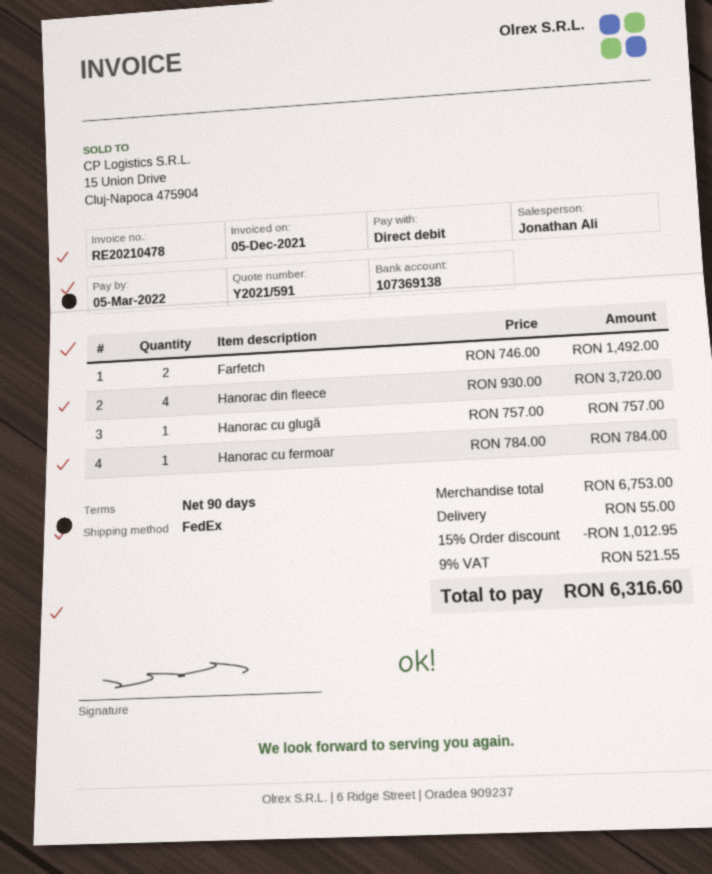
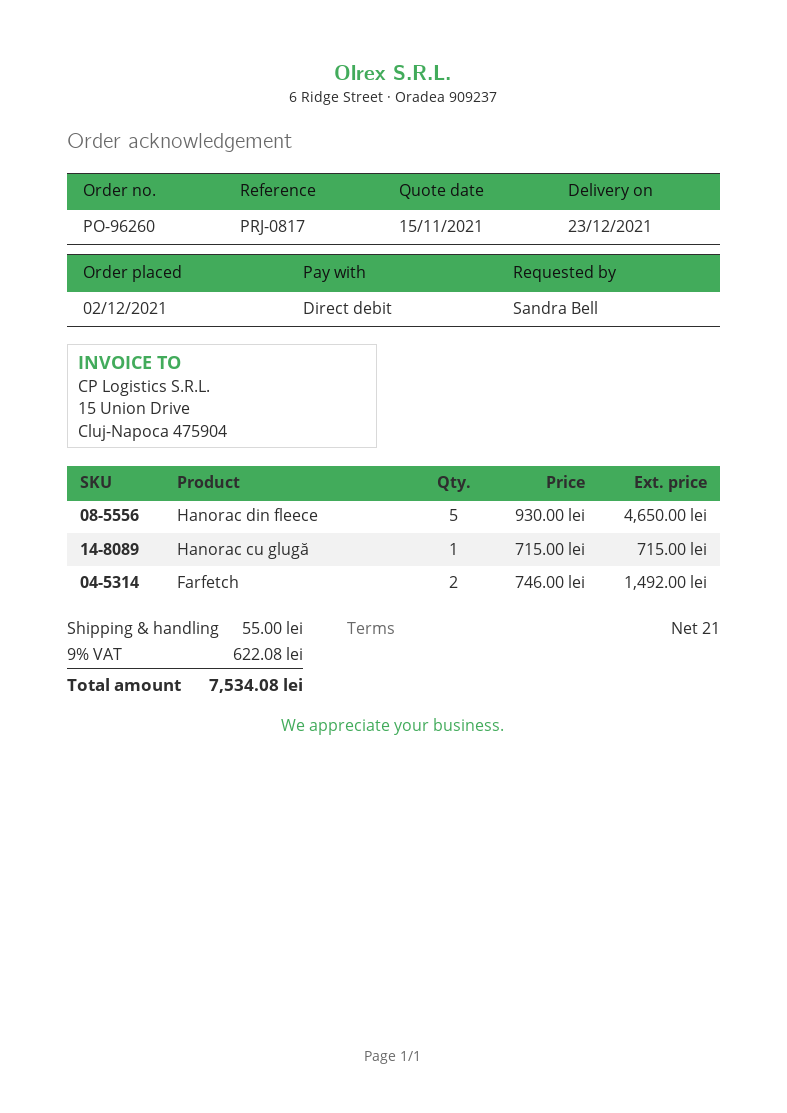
payment terms: 90 days -> 21 days
Hanorac din fleece: 4 x 930.00 = 3720.00 -> 5 x 930.00 = 4650.00
Hanorac cu glugă: 1 x 757.00 = 757.00 -> 1 x 715.00 = 715.00
Hanorac cu fermoar: 1 x 784.00 = 784.00 -> none
discount: 15% = 1012.95 -> none
tax: 9% = 521.55 -> 9% = 622.08
total: 6316.60 -> 7534.08

